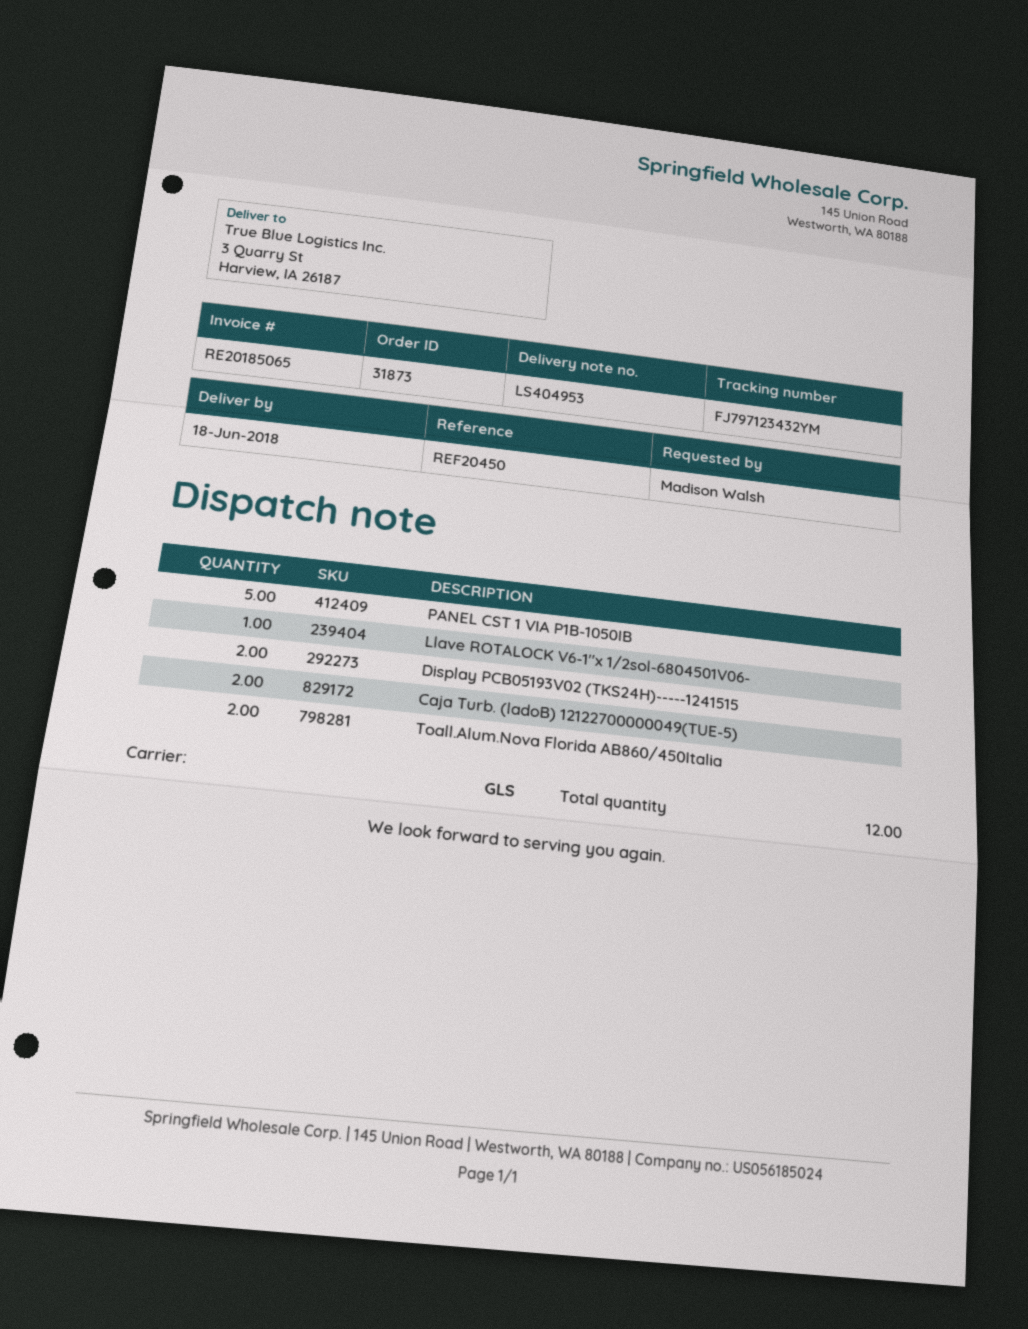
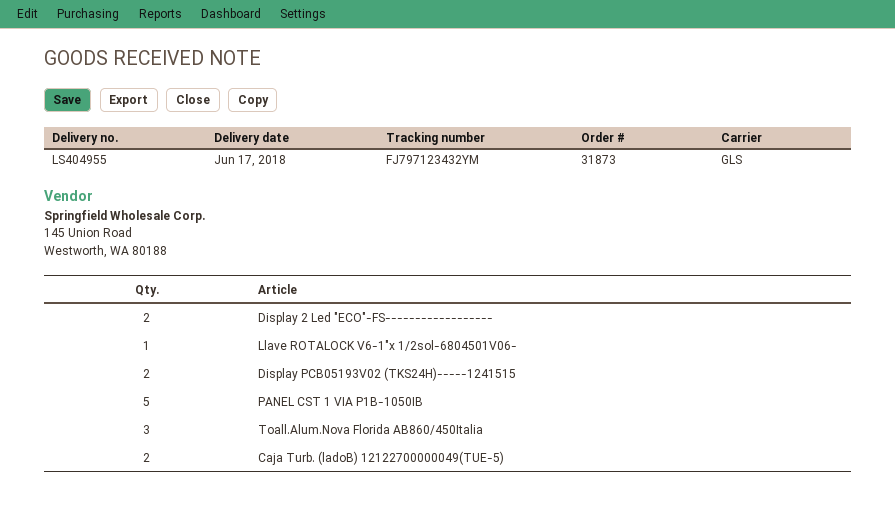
delivery note number: LS404953 -> LS404955
delivery date: 2018-06-18 -> 2018-06-17
Toall.Alum.Nova Florida AB860/450Italia: 2 -> 3
Display 2 Led "ECO"-FS------------------: none -> 2

